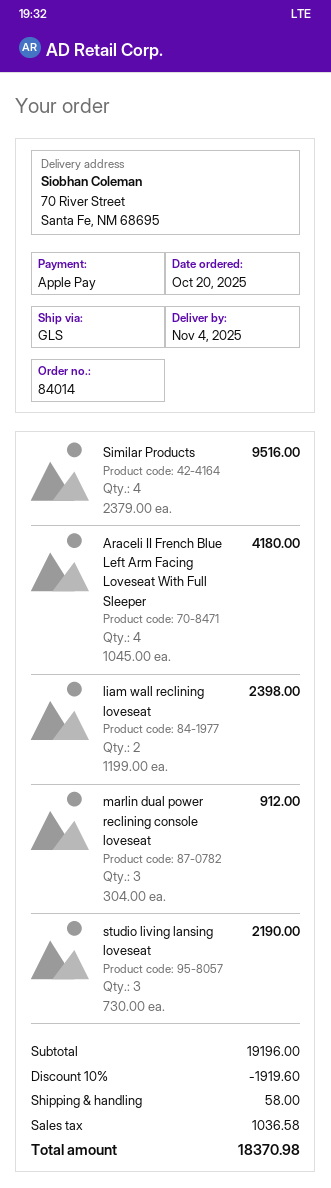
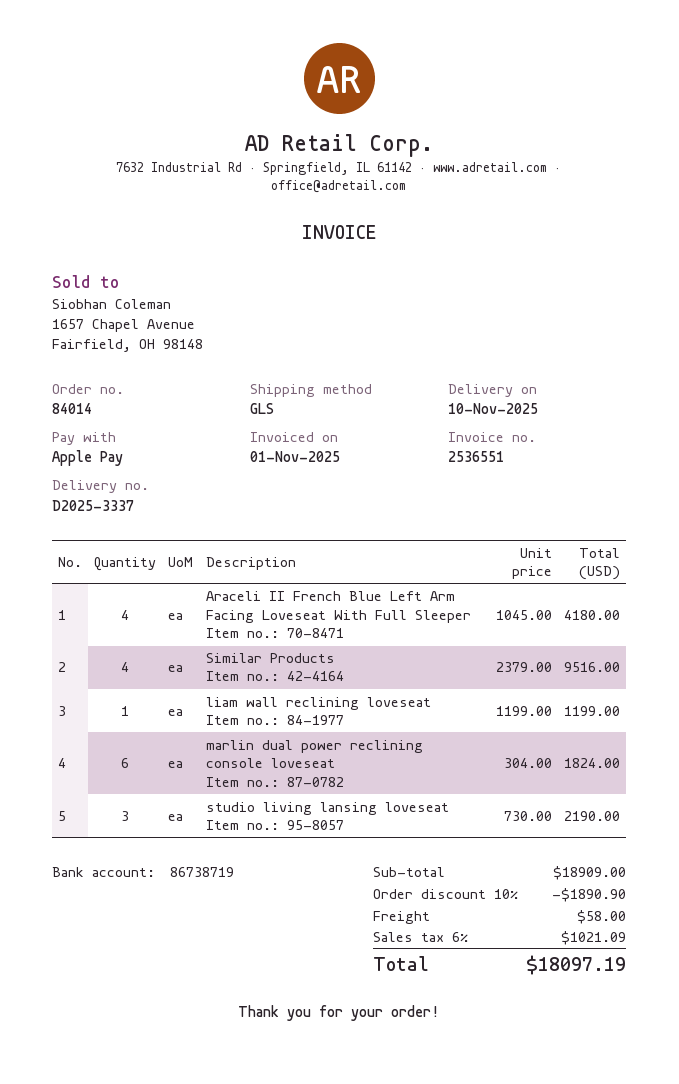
delivery date: 2025-11-04 -> 2025-11-10
liam wall reclining loveseat: 2 x 1199.00 = 2398.00 -> 1 x 1199.00 = 1199.00
marlin dual power reclining console loveseat: 3 x 304.00 = 912.00 -> 6 x 304.00 = 1824.00
subtotal: 19196.00 -> 18909.00
discount: 10% = 1919.60 -> 10% = 1890.90
tax: 1036.58 -> 1021.09
total: 18370.98 -> 18097.19

